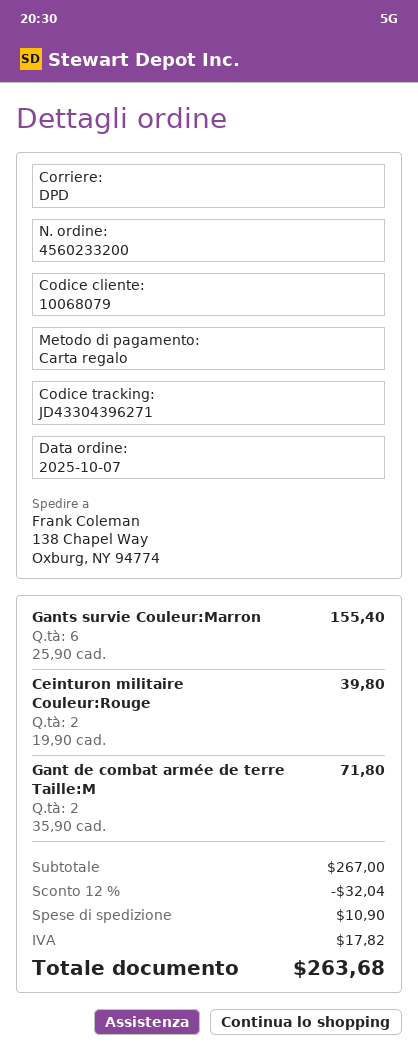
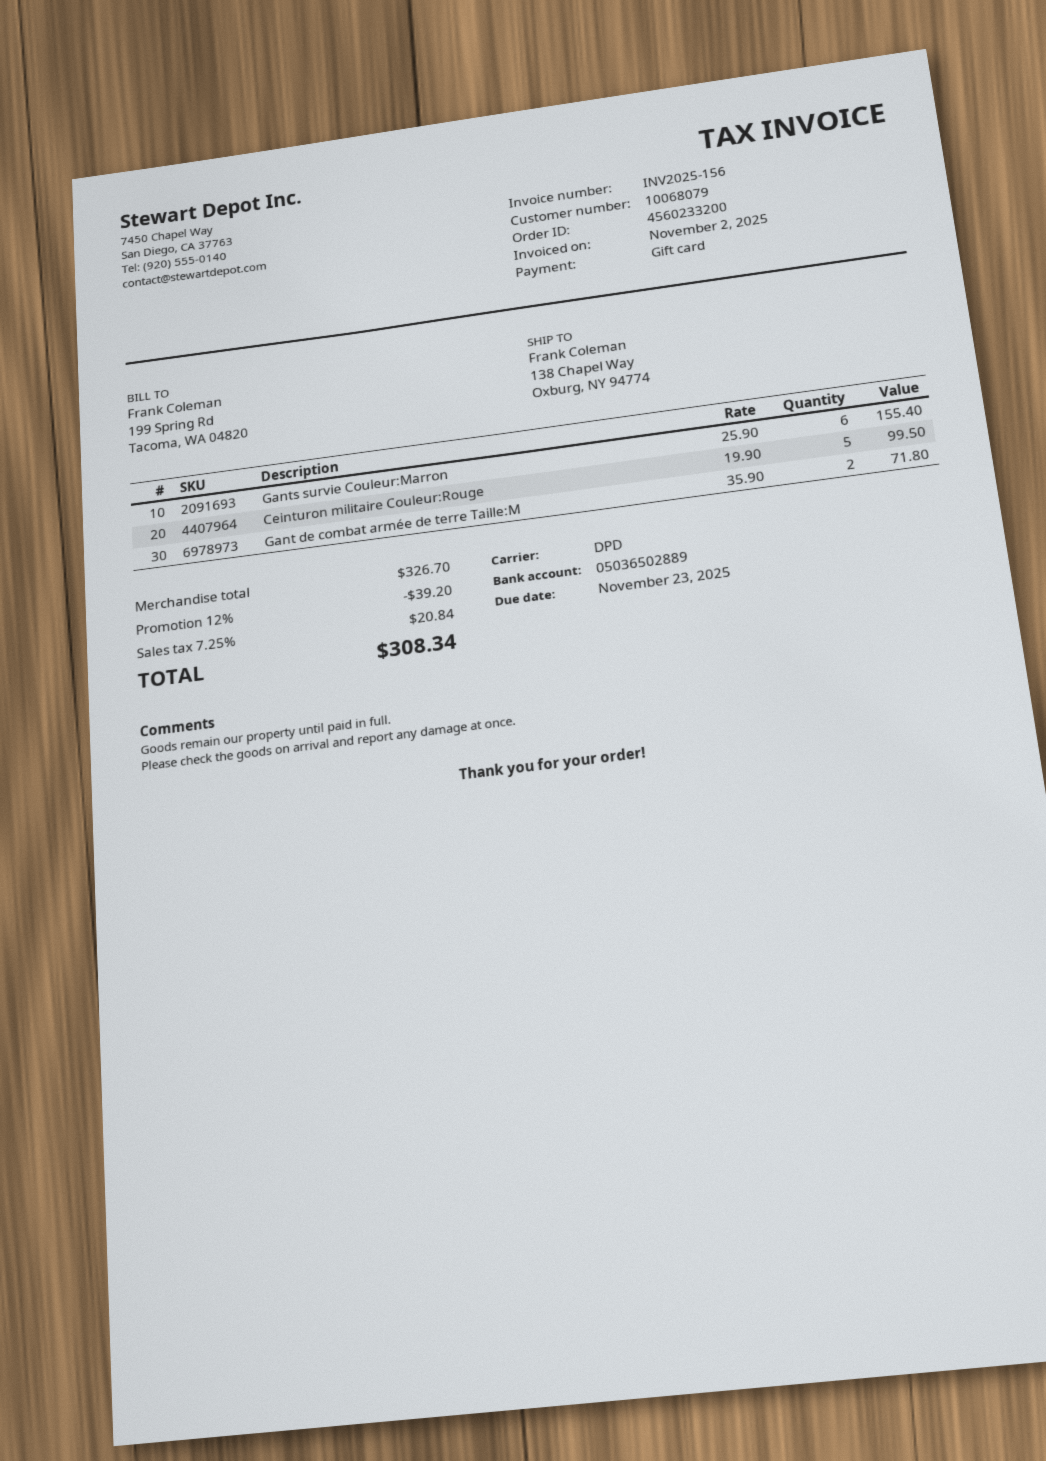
Ceinturon militaire Couleur:Rouge: 2 x 19.90 = 39.80 -> 5 x 19.90 = 99.50
subtotal: 267.00 -> 326.70
discount: 12% = 32.04 -> 12% = 39.20
shipping: 10.90 -> none
tax: 17.82 -> 20.84
total: 263.68 -> 308.34

